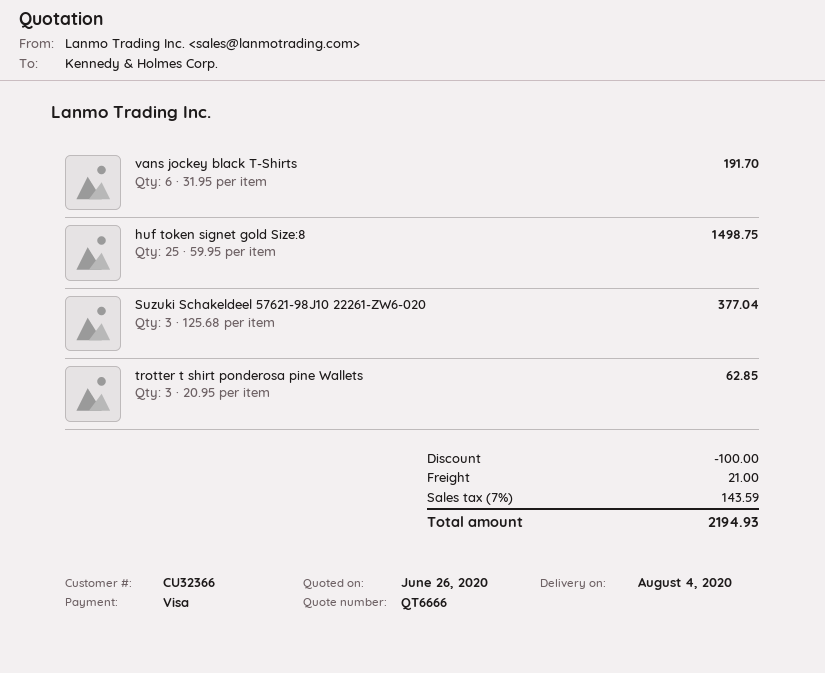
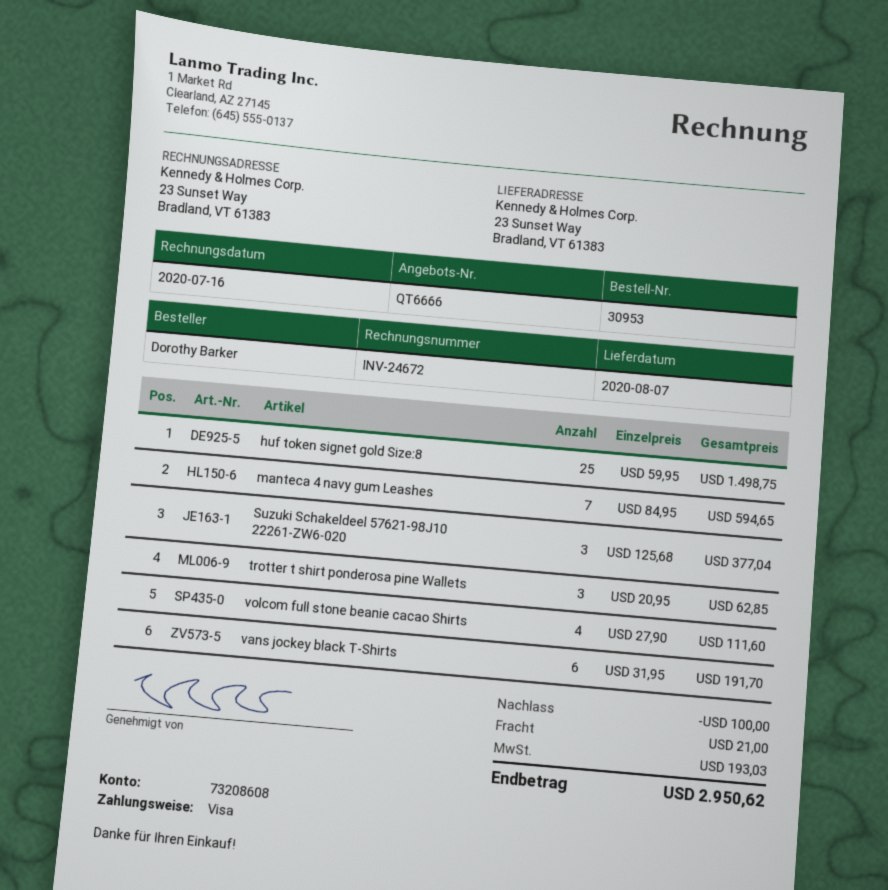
delivery date: 2020-08-04 -> 2020-08-07
manteca 4 navy gum Leashes: none -> 7 x 84.95 = 594.65
volcom full stone beanie cacao Shirts: none -> 4 x 27.90 = 111.60
tax: 143.59 -> 193.03
total: 2194.93 -> 2950.62

